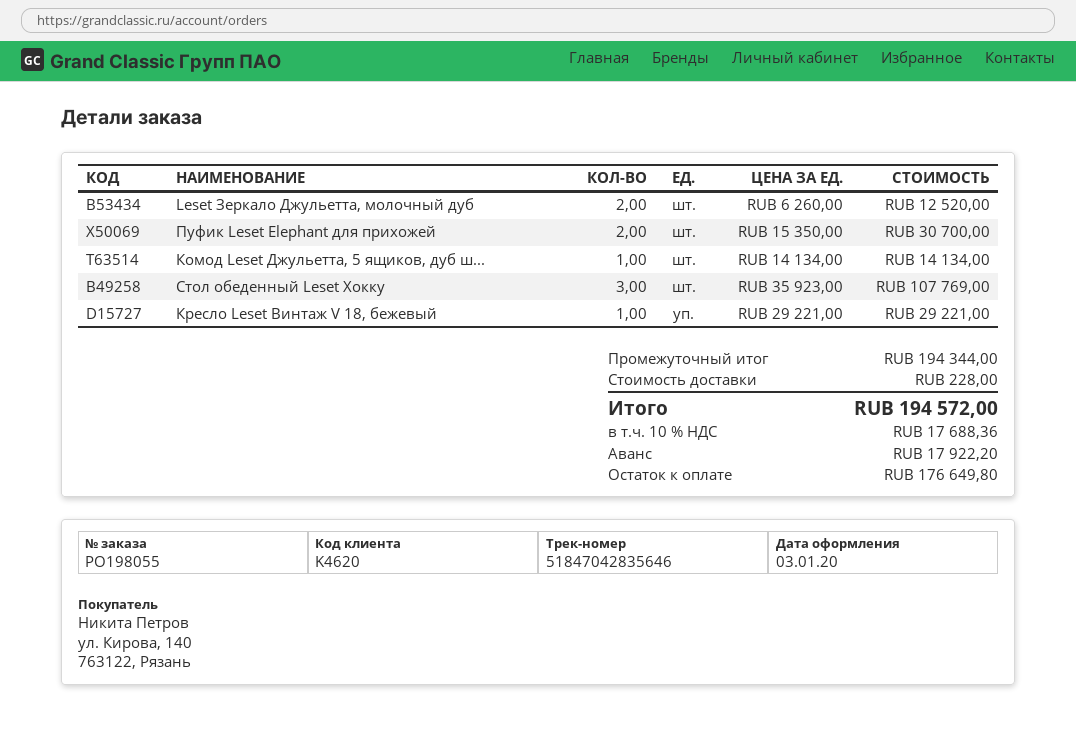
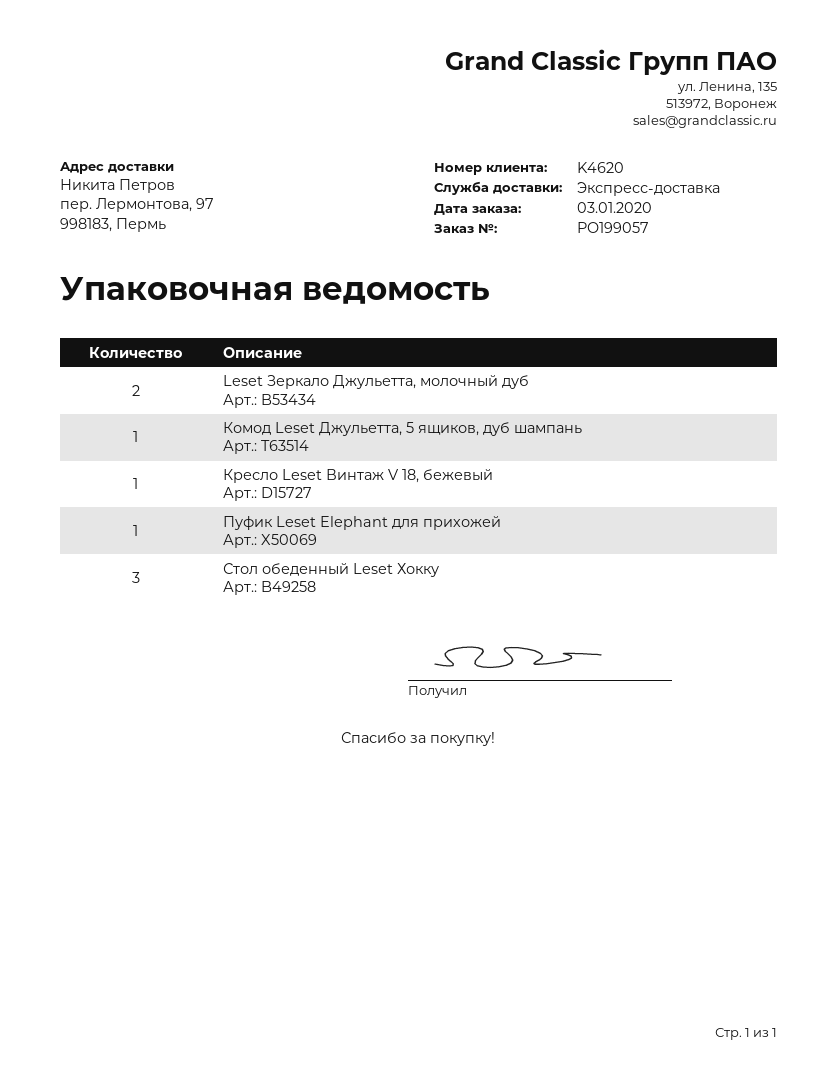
order number: PO198055 -> PO199057
Пуфик Leset Elephant для прихожей: 2 -> 1

